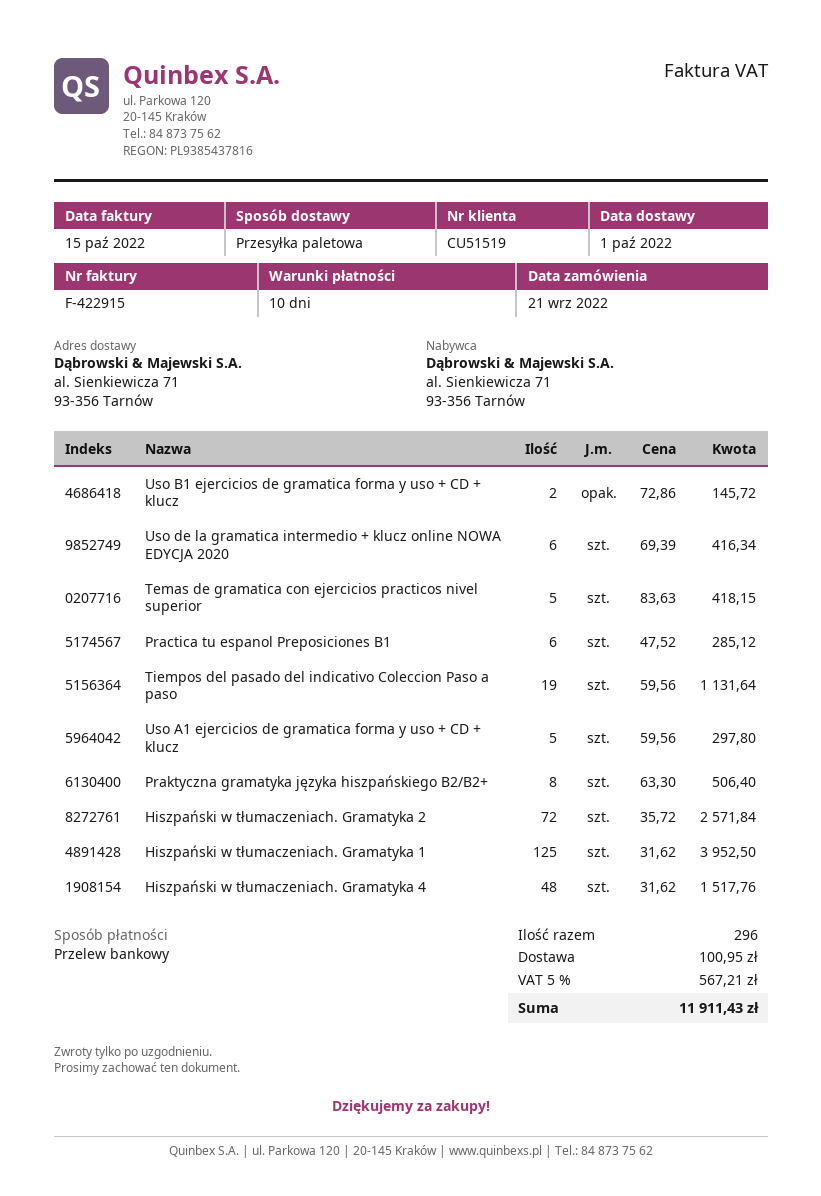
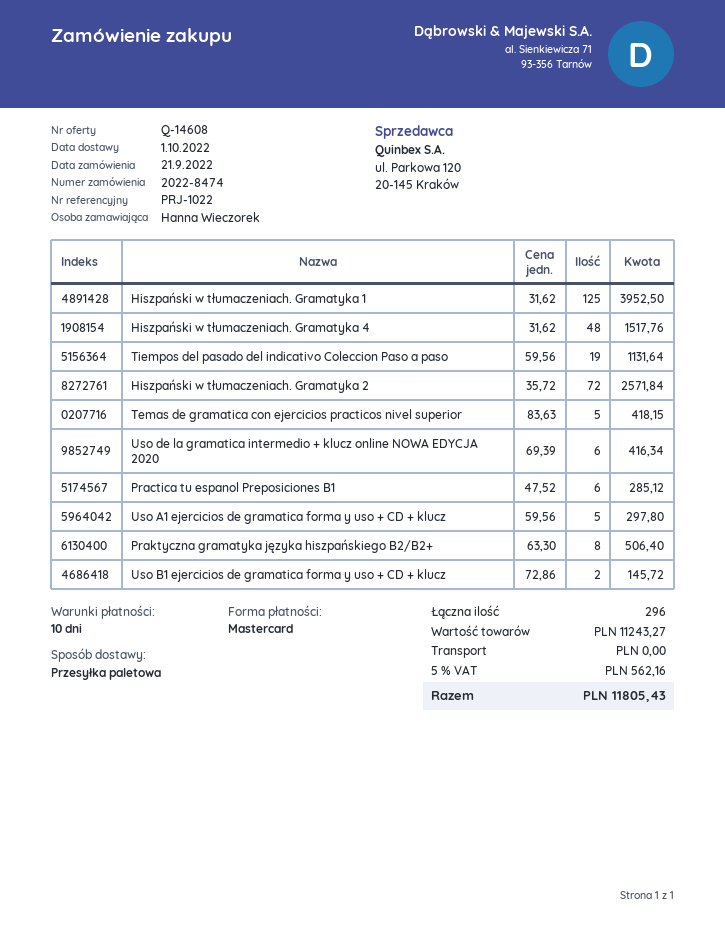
payment method: bank transfer -> Mastercard
shipping: 100.95 -> 0.00
tax: 5% = 567.21 -> 5% = 562.16
total: 11911.43 -> 11805.43

